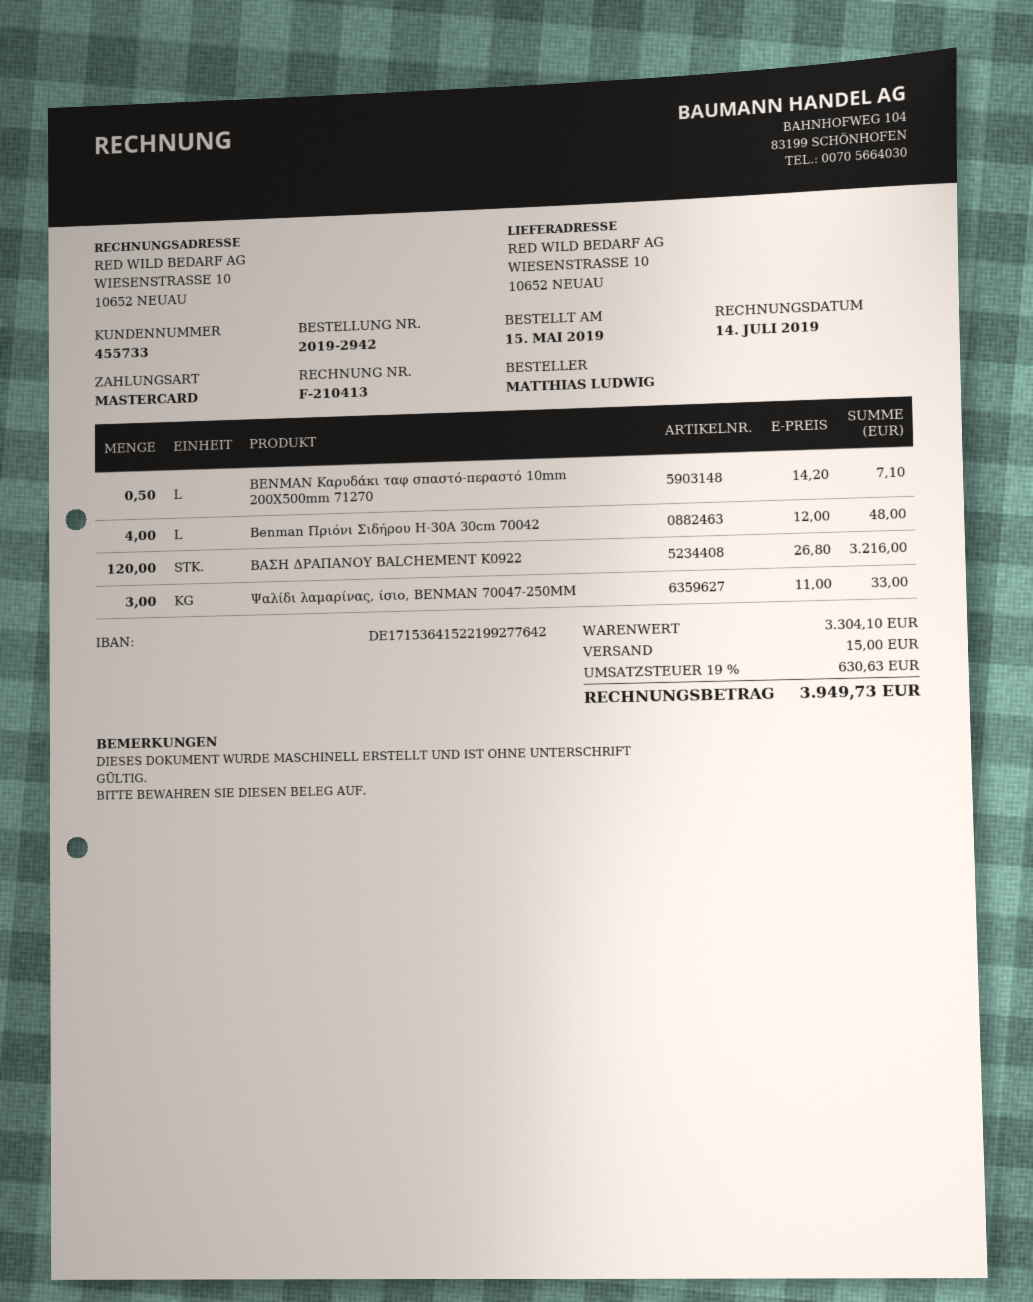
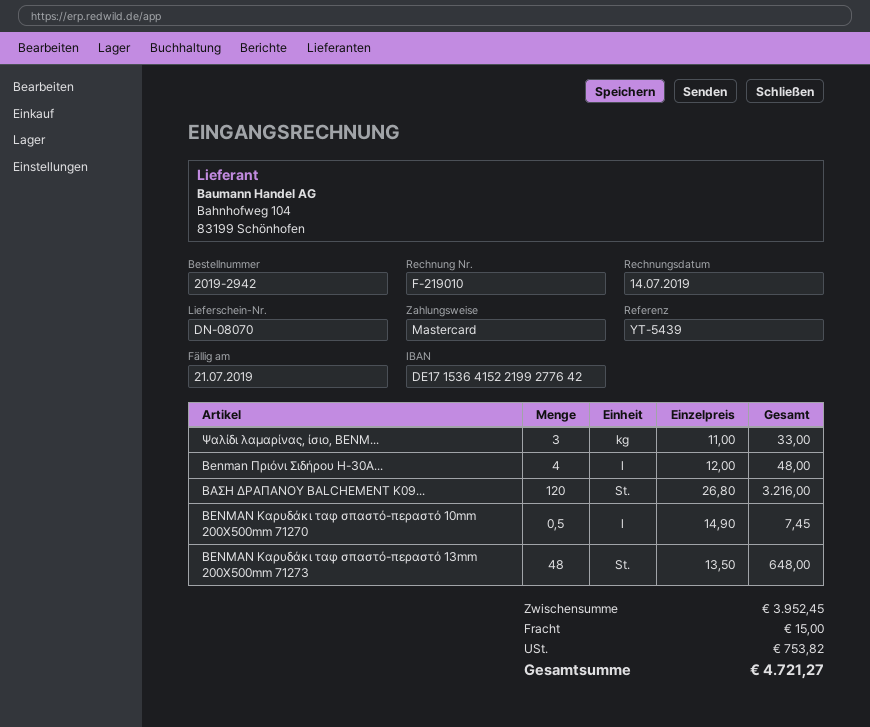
invoice number: F-210413 -> F-219010
BENMAN Καρυδάκι ταφ σπαστό-περαστό 10mm 200X500mm 71270: 0.5 x 14.20 = 7.10 -> 0.5 x 14.90 = 7.45
BENMAN Καρυδάκι ταφ σπαστό-περαστό 13mm 200X500mm 71273: none -> 48 x 13.50 = 648.00
subtotal: 3304.10 -> 3952.45
tax: 630.63 -> 753.82
total: 3949.73 -> 4721.27

